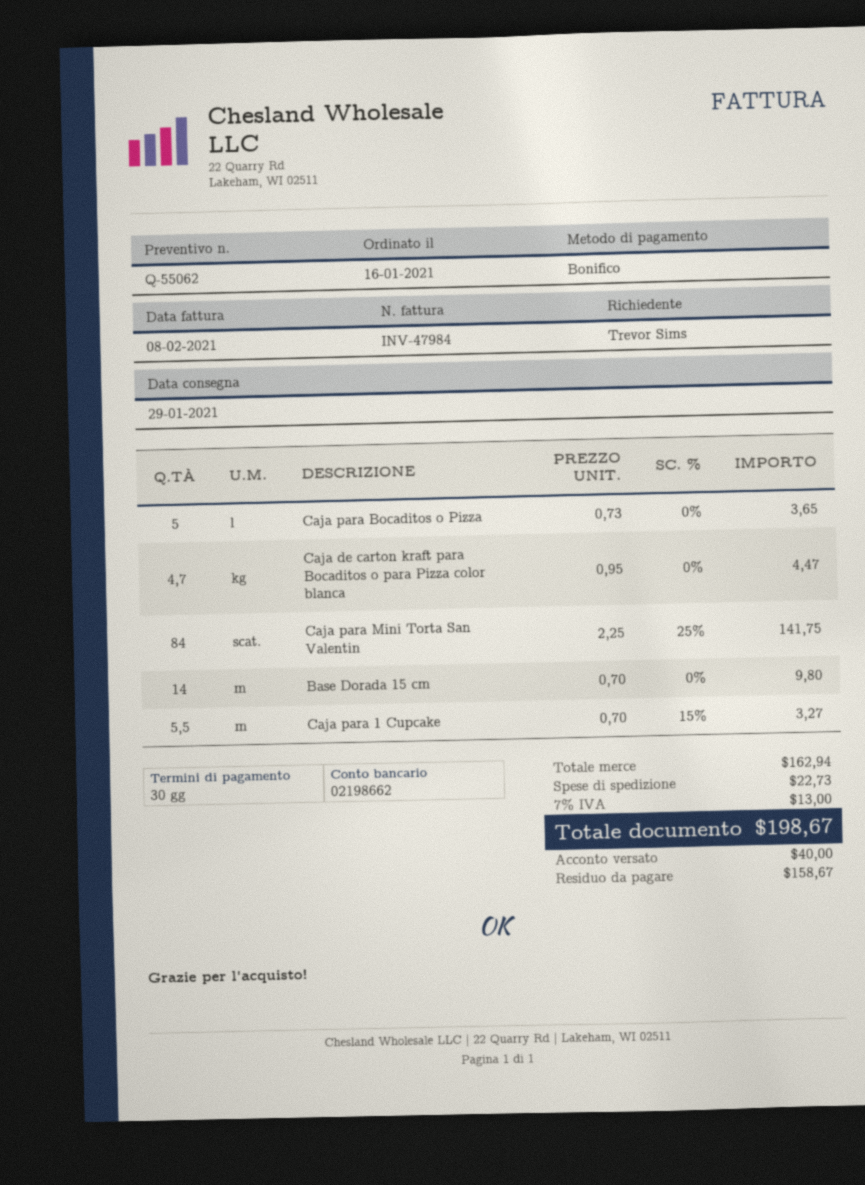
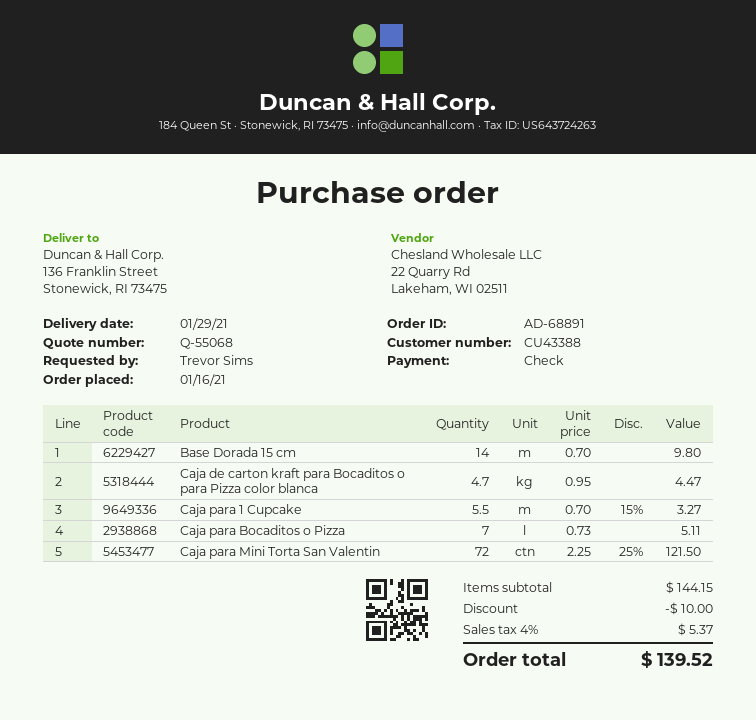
quote number: Q-55062 -> Q-55068
payment method: bank transfer -> cheque
Caja para Bocaditos o Pizza: 5 x 0.73 = 3.65 -> 7 x 0.73 = 5.11
Caja para Mini Torta San Valentin: 84 x 2.25 - 25% = 141.75 -> 72 x 2.25 - 25% = 121.50
subtotal: 162.94 -> 144.15
discount: none -> 10.00
shipping: 22.73 -> none
tax: 7% = 13.00 -> 4% = 5.37
total: 198.67 -> 139.52

